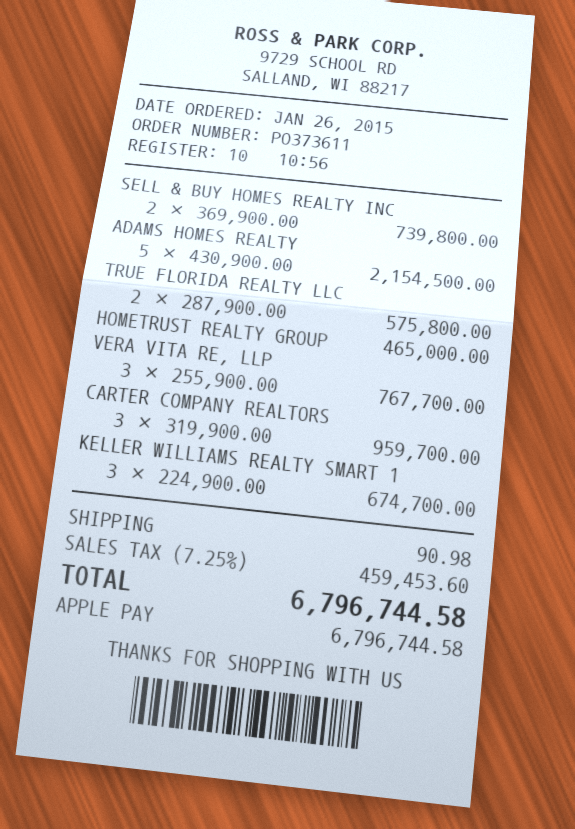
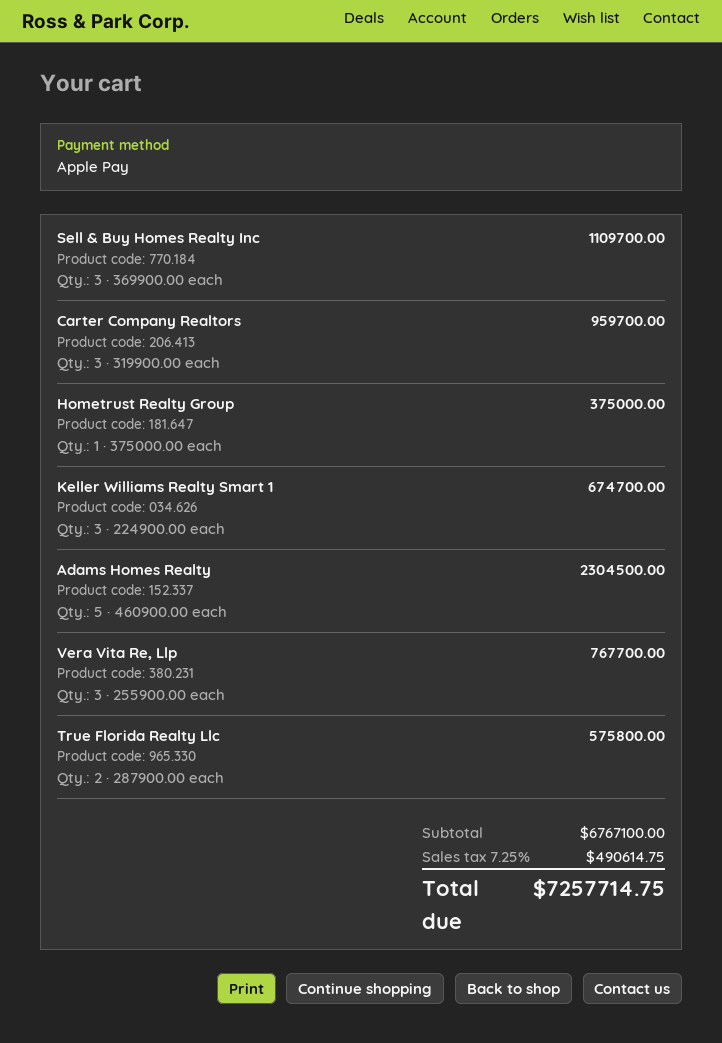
SELL & BUY HOMES REALTY INC: 2 x 369900.00 = 739800.00 -> 3 x 369900.00 = 1109700.00
ADAMS HOMES REALTY: 5 x 430900.00 = 2154500.00 -> 5 x 460900.00 = 2304500.00
HOMETRUST REALTY GROUP: 1 x 465000.00 = 465000.00 -> 1 x 375000.00 = 375000.00
shipping: 90.98 -> none
tax: 7.25% = 459453.60 -> 7.25% = 490614.75
total: 6796744.58 -> 7257714.75

